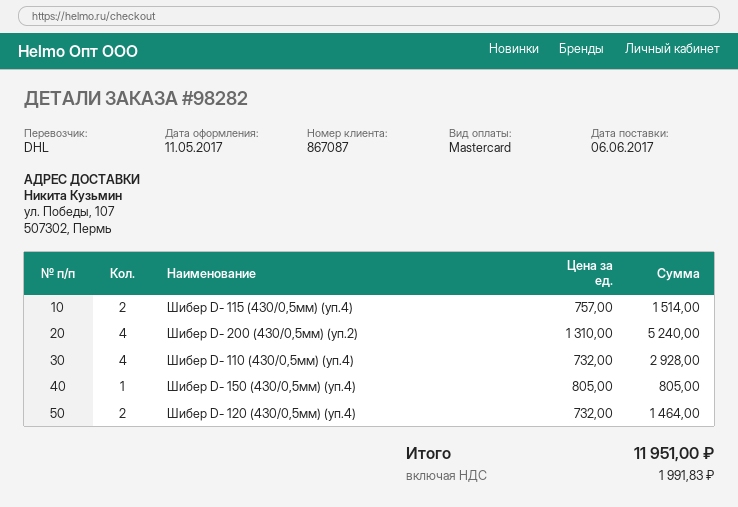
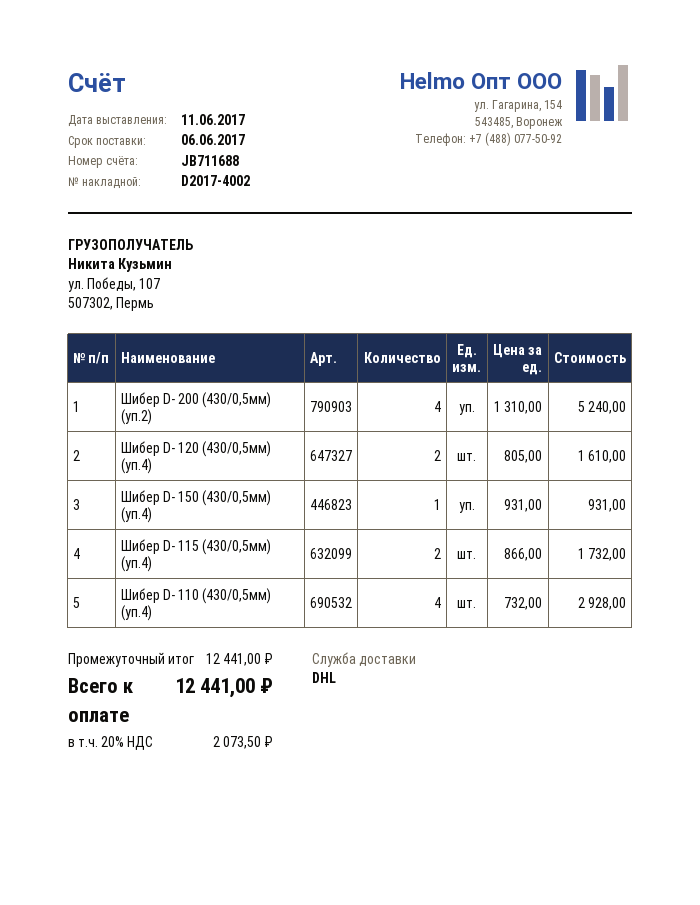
Шибер D- 115 (430/0,5мм) (уп.4): 2 x 757.00 = 1514.00 -> 2 x 866.00 = 1732.00
Шибер D- 150 (430/0,5мм) (уп.4): 1 x 805.00 = 805.00 -> 1 x 931.00 = 931.00
Шибер D- 120 (430/0,5мм) (уп.4): 2 x 732.00 = 1464.00 -> 2 x 805.00 = 1610.00
tax: 1991.83 -> 2073.50
total: 11951.00 -> 12441.00

